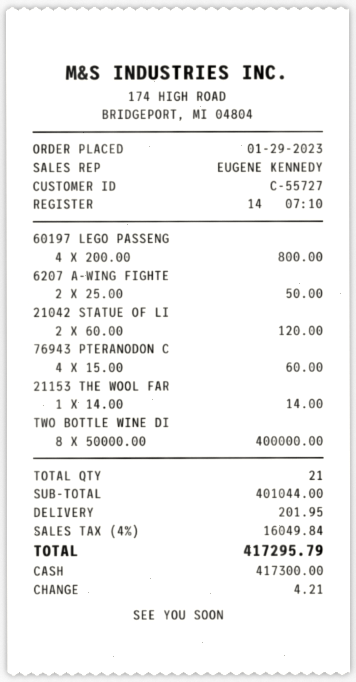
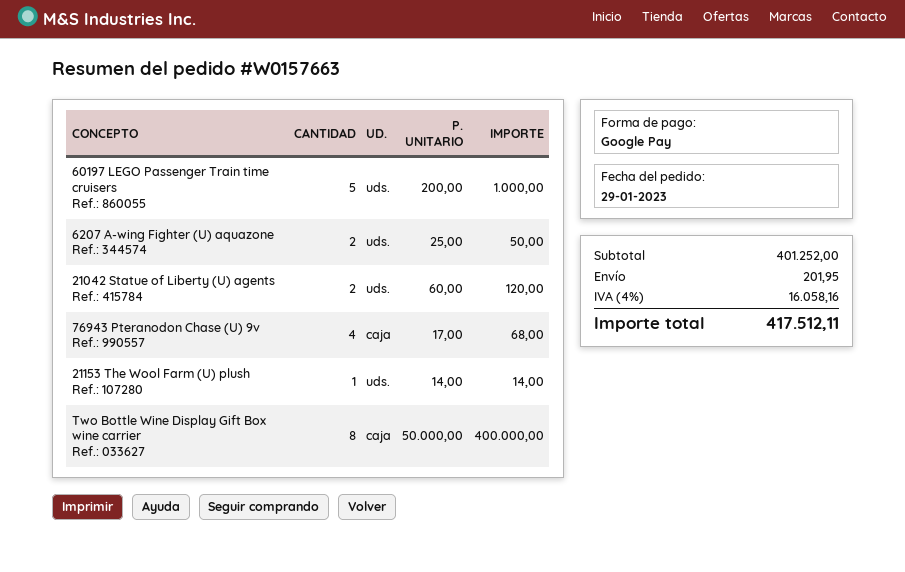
payment method: cash -> Google Pay
60197 LEGO PASSENG: 4 x 200.00 = 800.00 -> 5 x 200.00 = 1000.00
76943 PTERANODON C: 4 x 15.00 = 60.00 -> 4 x 17.00 = 68.00
subtotal: 401044.00 -> 401252.00
tax: 4% = 16049.84 -> 4% = 16058.16
total: 417295.79 -> 417512.11

